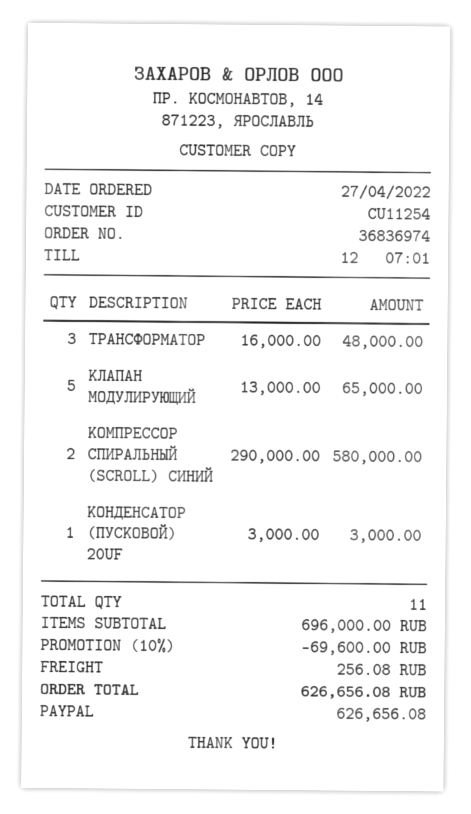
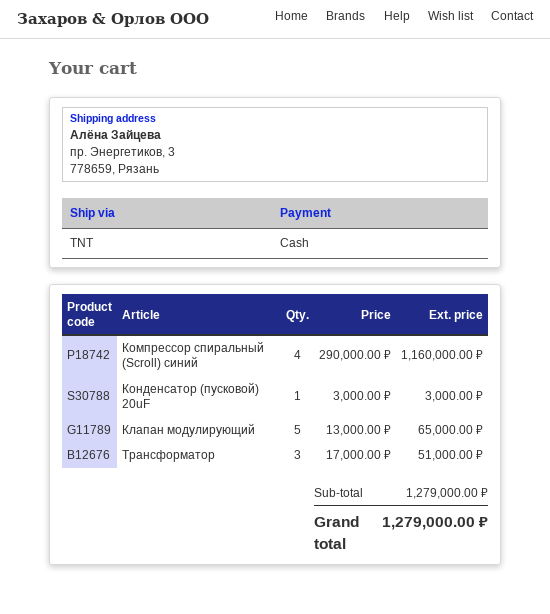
payment method: PayPal -> cash
ТРАНСФОРМАТОР: 3 x 16000.00 = 48000.00 -> 3 x 17000.00 = 51000.00
КОМПРЕССОР СПИРАЛЬНЫЙ (SCROLL) СИНИЙ: 2 x 290000.00 = 580000.00 -> 4 x 290000.00 = 1160000.00
subtotal: 696000.00 -> 1279000.00
discount: 10% = 69600.00 -> none
shipping: 256.08 -> none
total: 626656.08 -> 1279000.00

